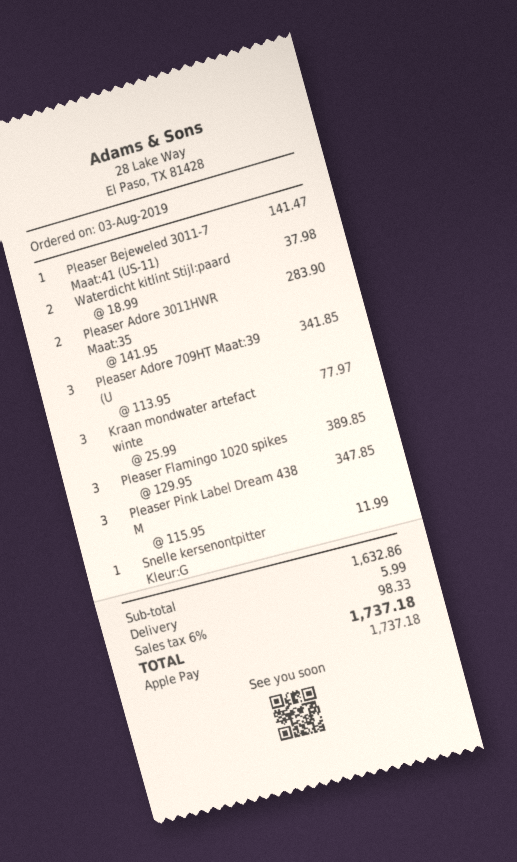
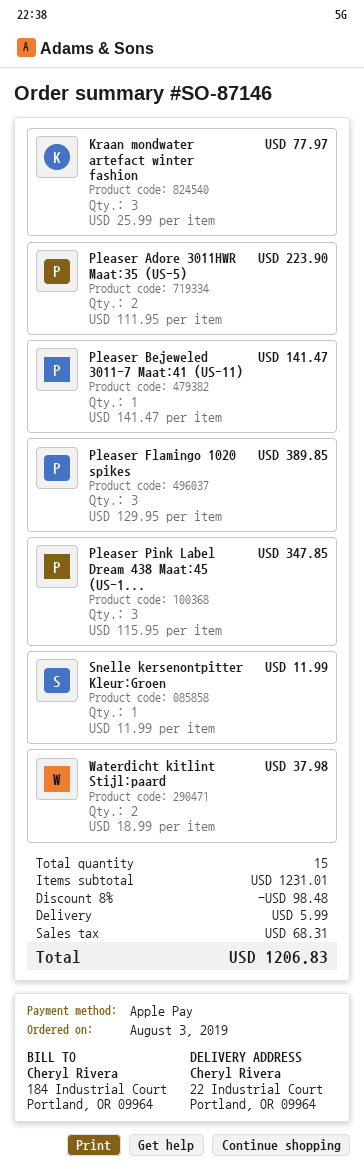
Pleaser Adore 3011HWR Maat:35: 2 x 141.95 = 283.90 -> 2 x 111.95 = 223.90
Pleaser Adore 709HT Maat:39 (U: 3 x 113.95 = 341.85 -> none
subtotal: 1632.86 -> 1231.01
discount: none -> 8% = 98.48
tax: 98.33 -> 68.31
total: 1737.18 -> 1206.83

